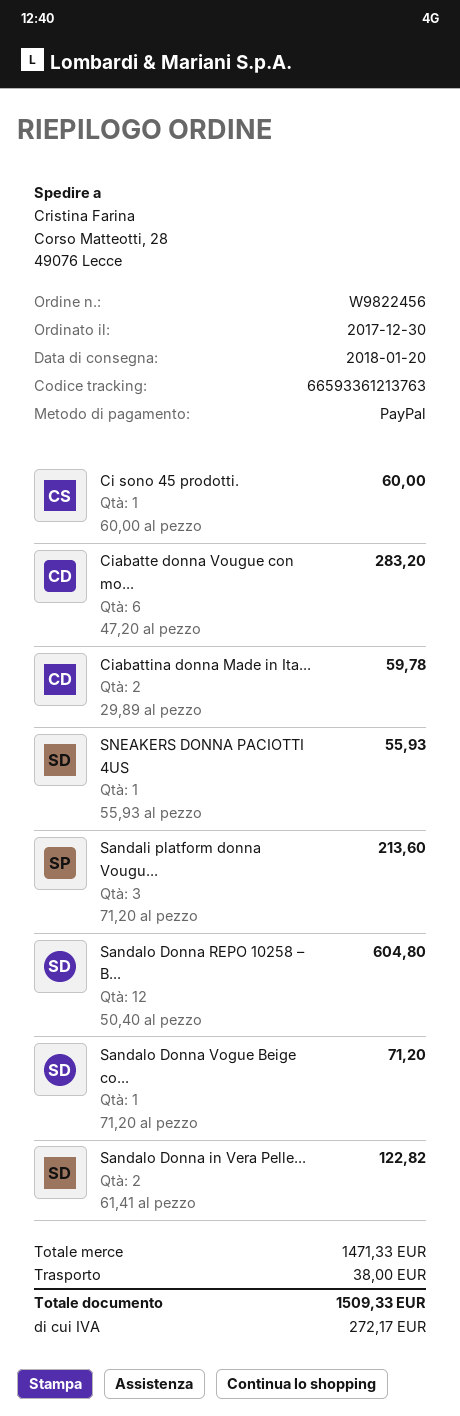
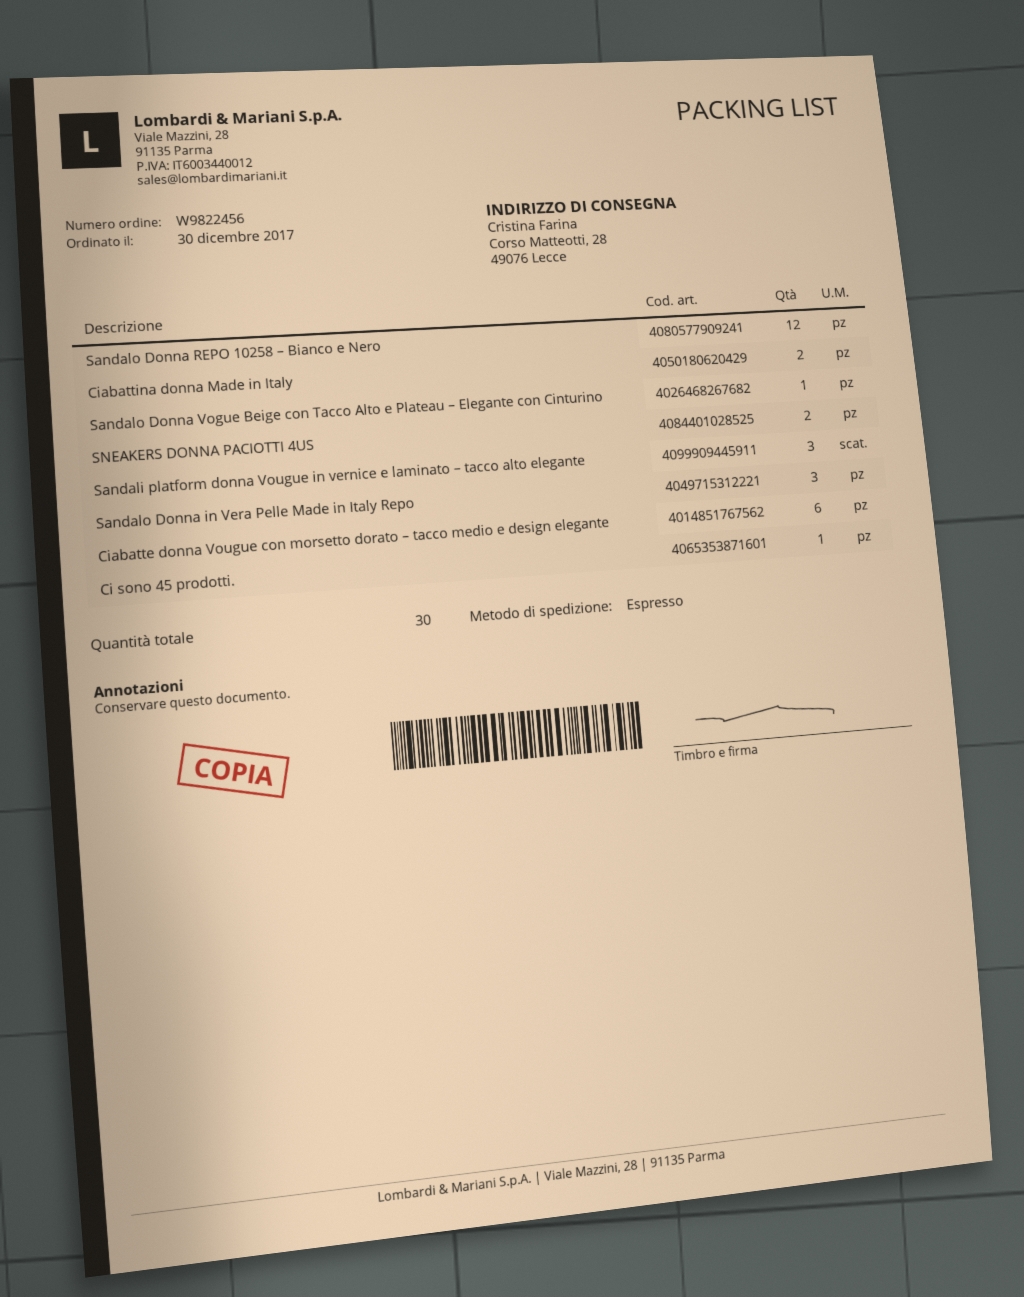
SNEAKERS DONNA PACIOTTI 4US: 1 -> 2
Sandalo Donna in Vera Pelle...: 2 -> 3

